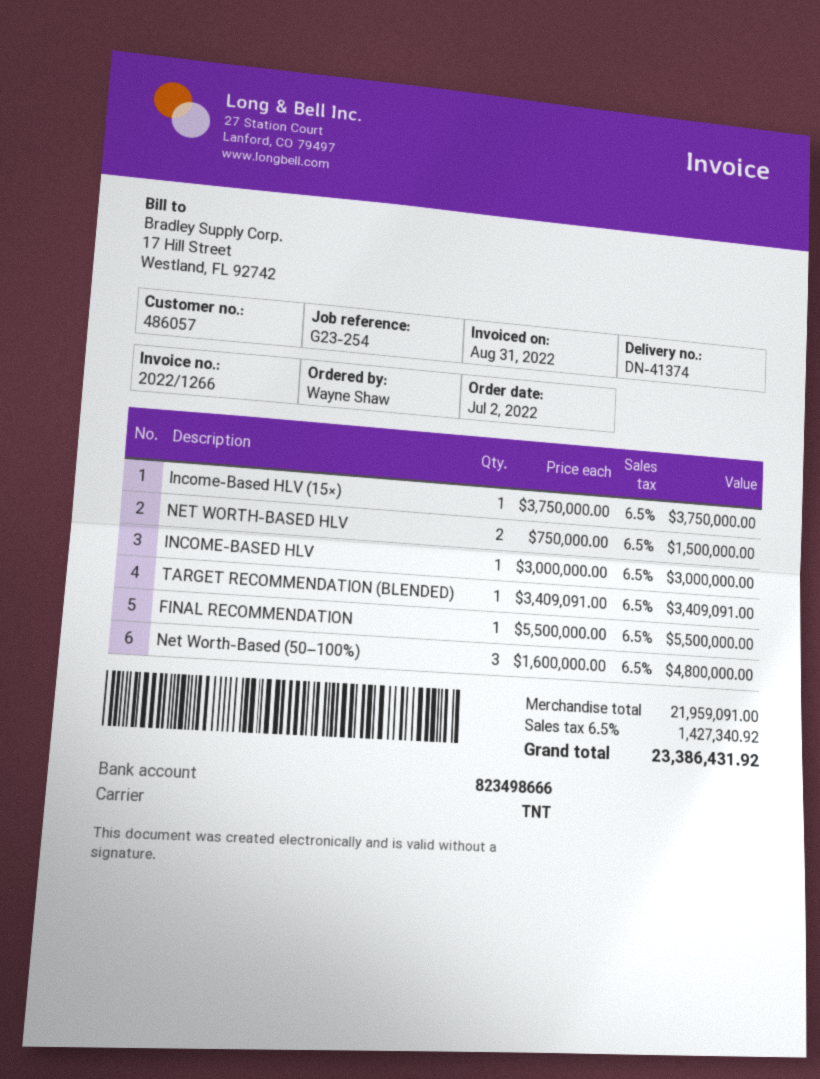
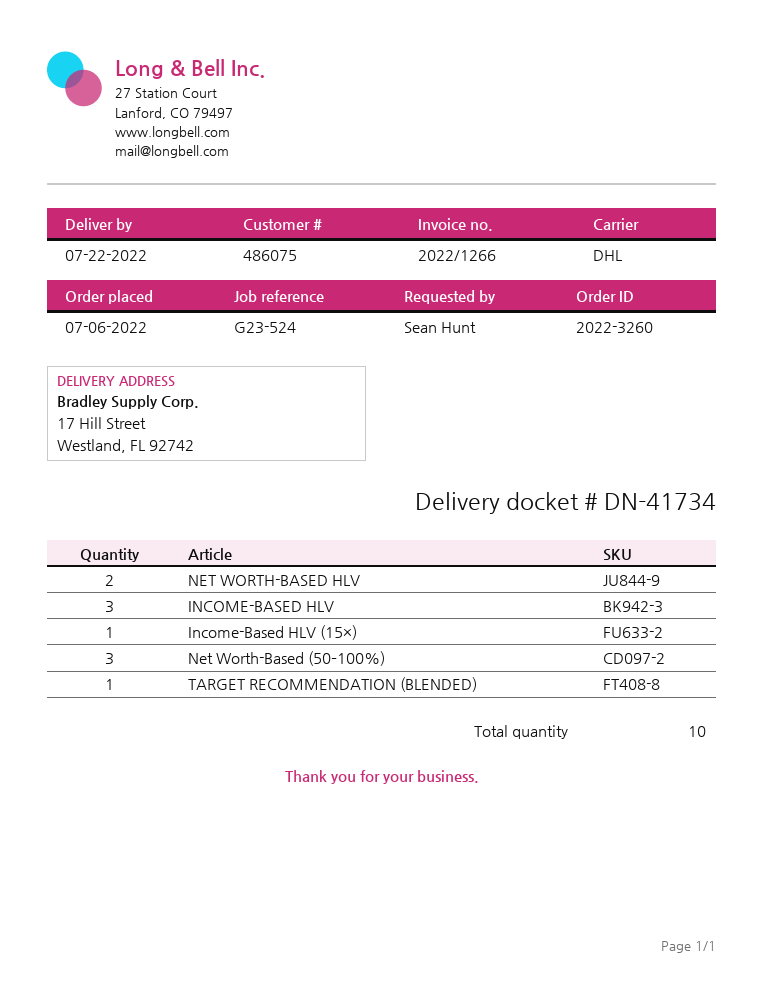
order date: 2022-07-02 -> 2022-07-06
delivery note number: DN-41374 -> DN-41734
customer number: 486057 -> 486075
reference: G23-254 -> G23-524
ordered by: Wayne Shaw -> Sean Hunt
shipping method: TNT -> DHL
INCOME-BASED HLV: 1 -> 3
FINAL RECOMMENDATION: 1 -> none

